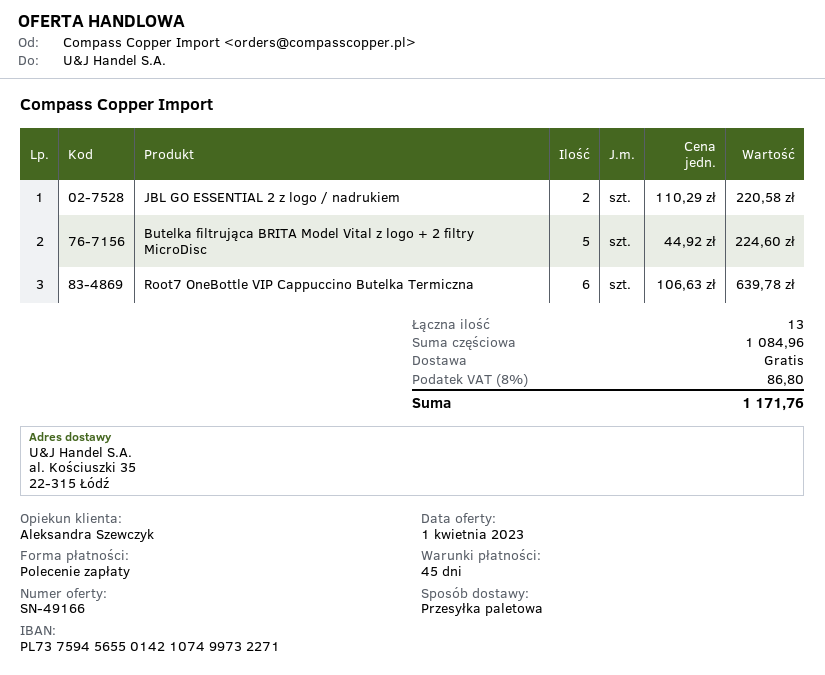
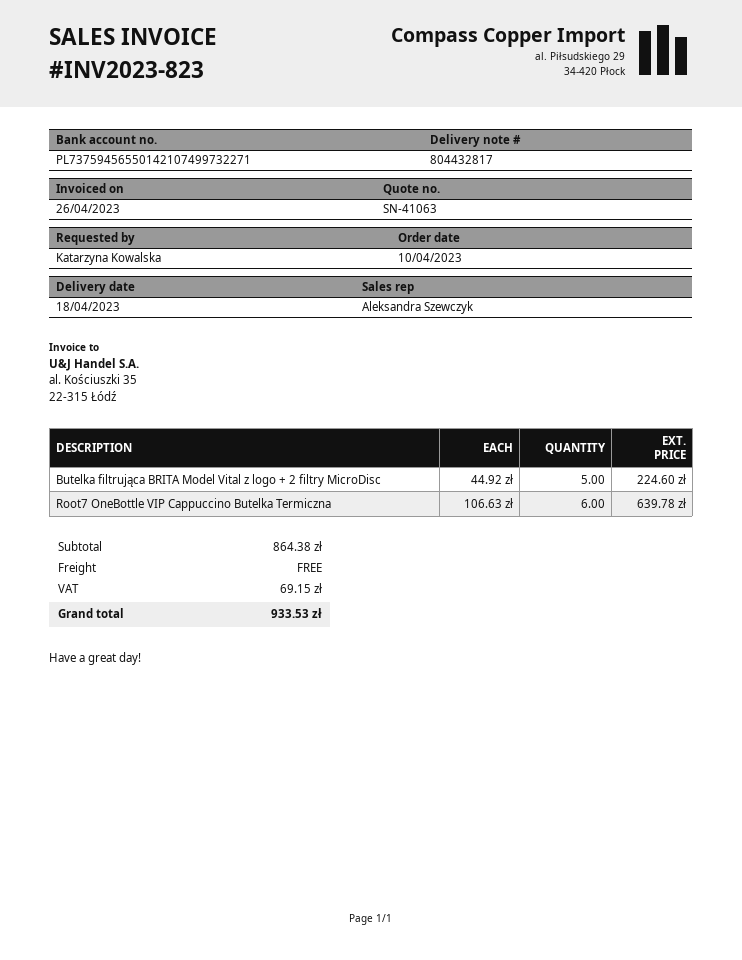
quote number: SN-49166 -> SN-41063
JBL GO ESSENTIAL 2 z logo / nadrukiem: 2 x 110.29 = 220.58 -> none
subtotal: 1084.96 -> 864.38
tax: 86.80 -> 69.15
total: 1171.76 -> 933.53

